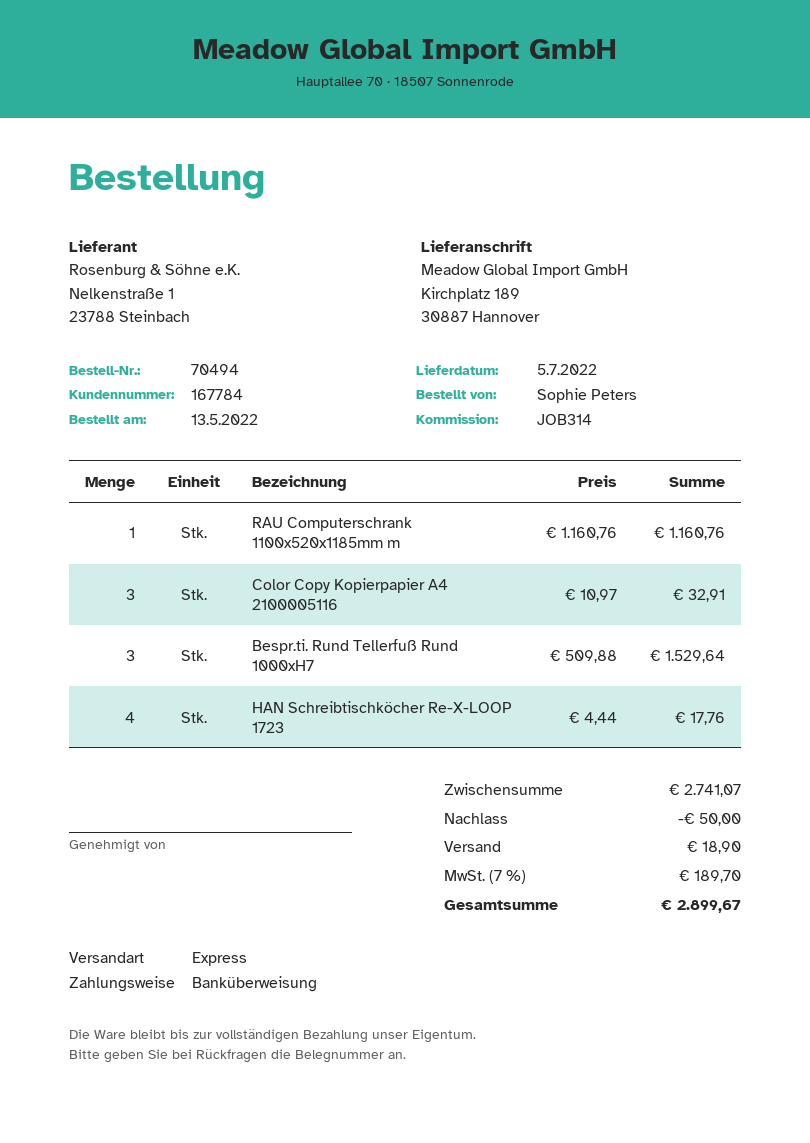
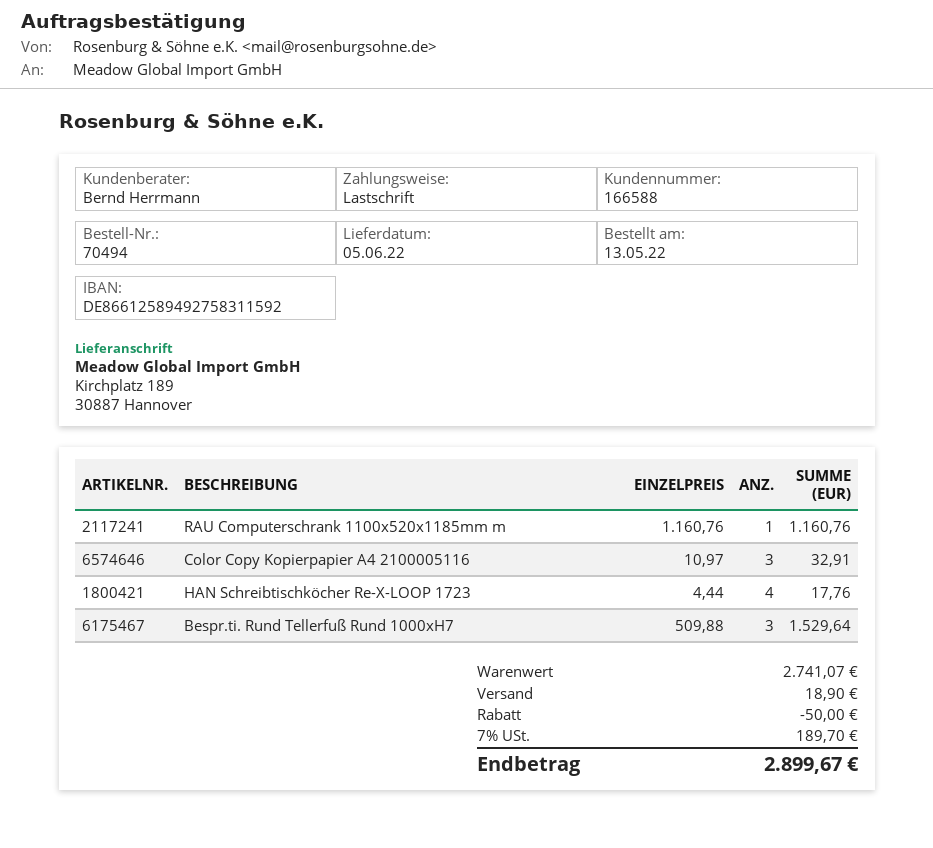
delivery date: 2022-07-05 -> 2022-06-05
customer number: 167784 -> 166588
payment method: bank transfer -> direct debit

